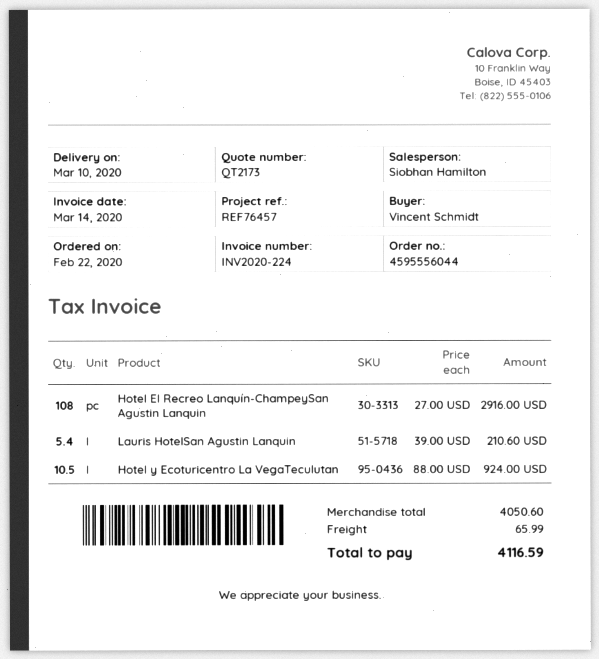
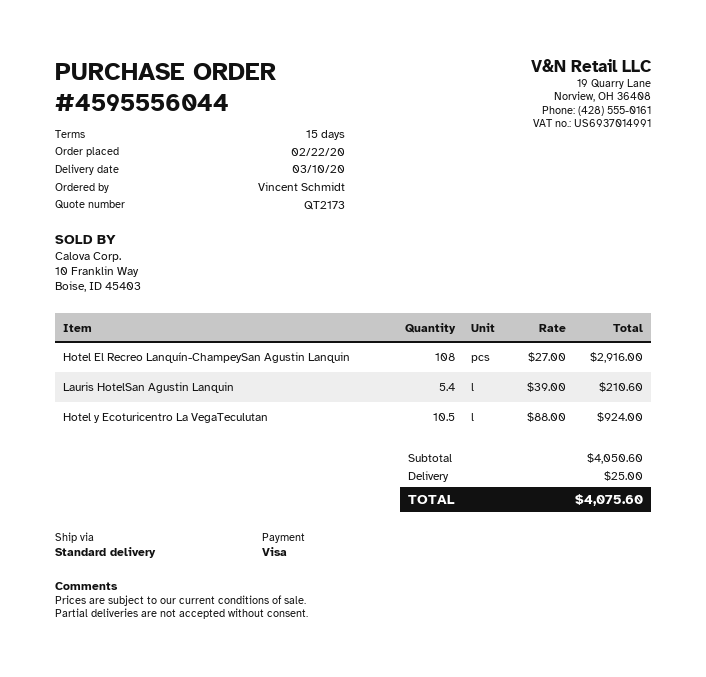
shipping: 65.99 -> 25.00
total: 4116.59 -> 4075.60

